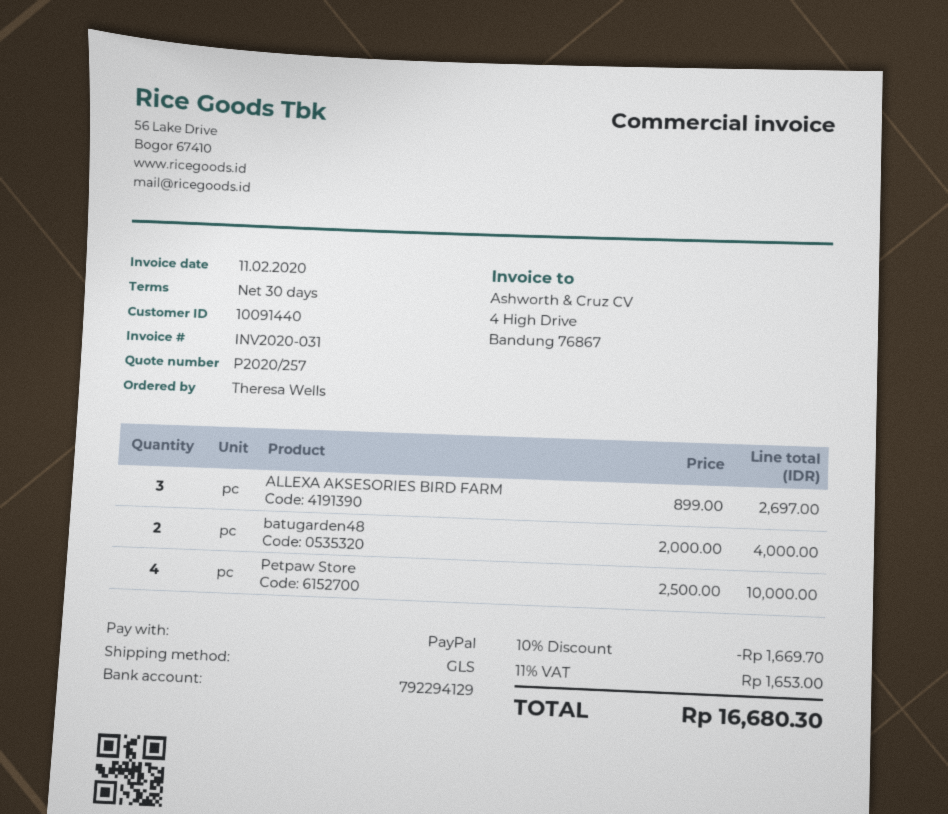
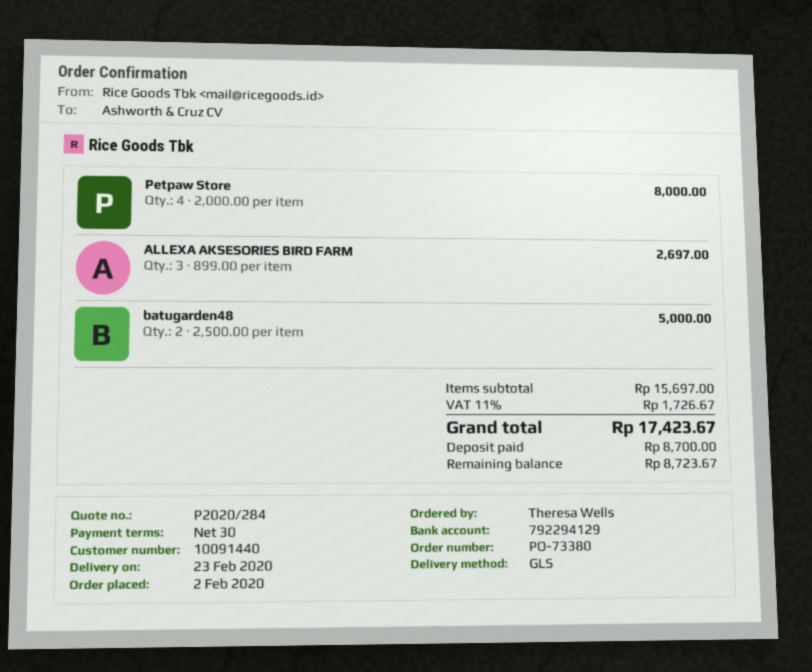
quote number: P2020/257 -> P2020/284
batugarden48: 2 x 2000.00 = 4000.00 -> 2 x 2500.00 = 5000.00
Petpaw Store: 4 x 2500.00 = 10000.00 -> 4 x 2000.00 = 8000.00
discount: 10% = 1669.70 -> none
tax: 11% = 1653.00 -> 11% = 1726.67
total: 16680.30 -> 17423.67

